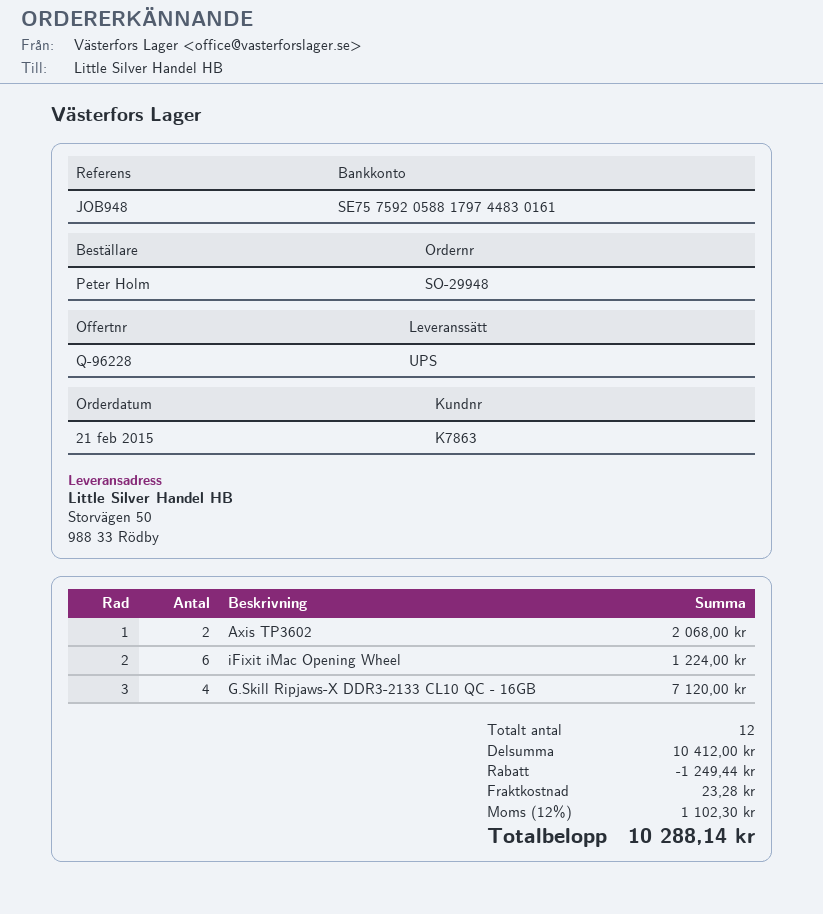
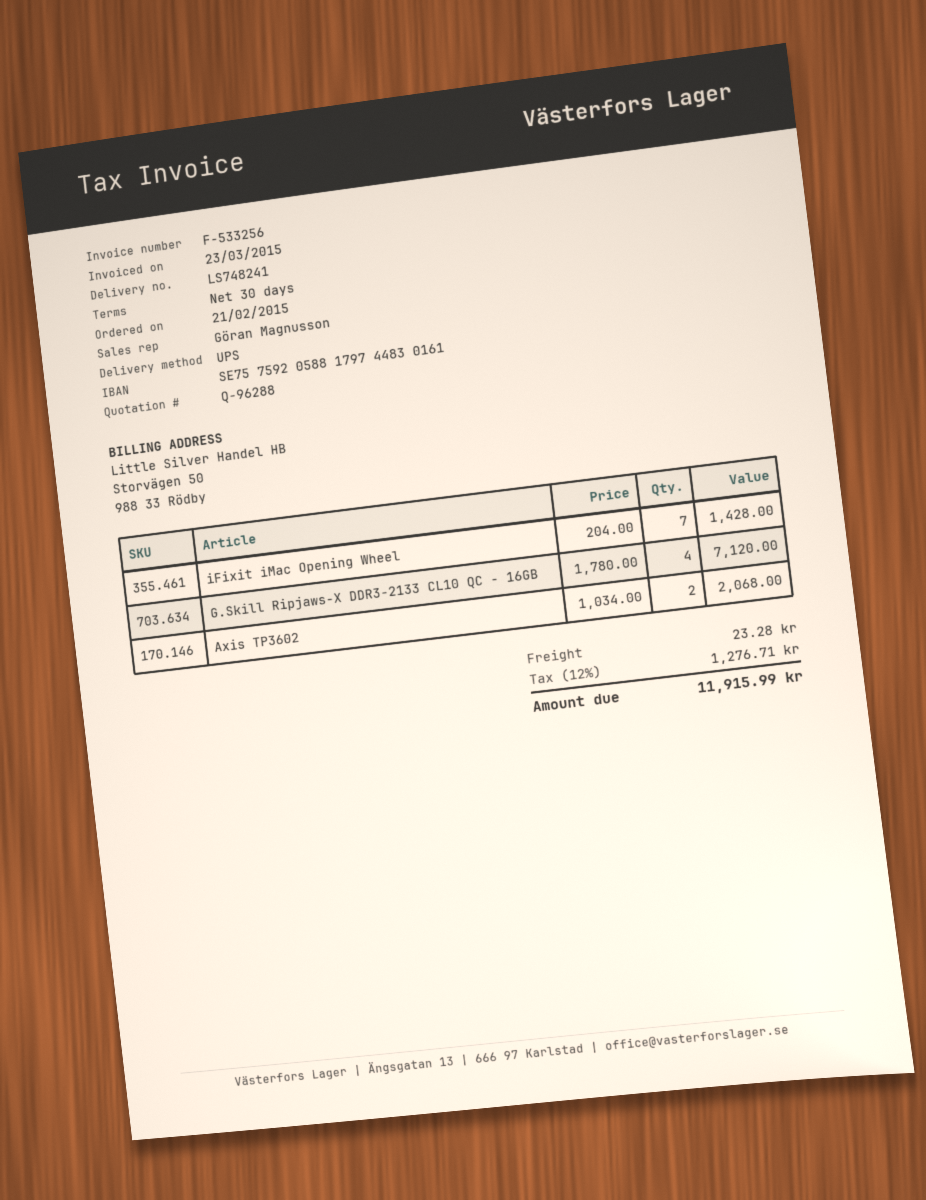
quote number: Q-96228 -> Q-96288
iFixit iMac Opening Wheel: 6 for 1224.00 -> 7 for 1428.00
discount: 1249.44 -> none
tax: 12% = 1102.30 -> 12% = 1276.71
total: 10288.14 -> 11915.99

